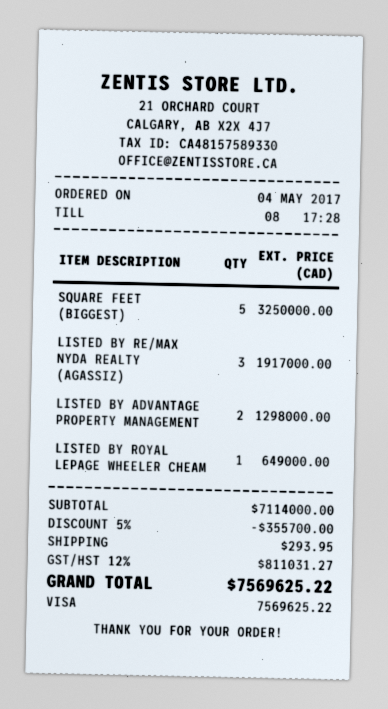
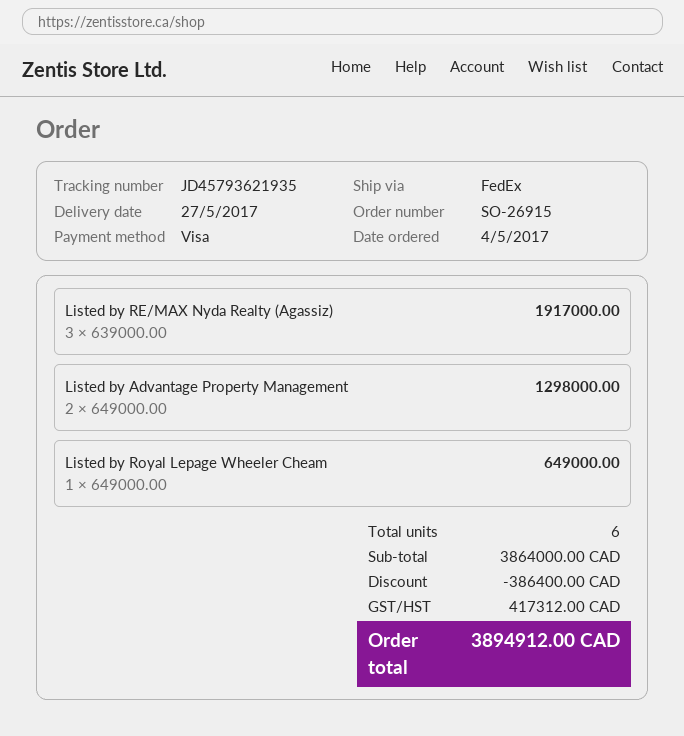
SQUARE FEET (BIGGEST): 5 for 3250000.00 -> none
subtotal: 7114000.00 -> 3864000.00
discount: 355700.00 -> 386400.00
shipping: 293.95 -> none
tax: 811031.27 -> 417312.00
total: 7569625.22 -> 3894912.00

